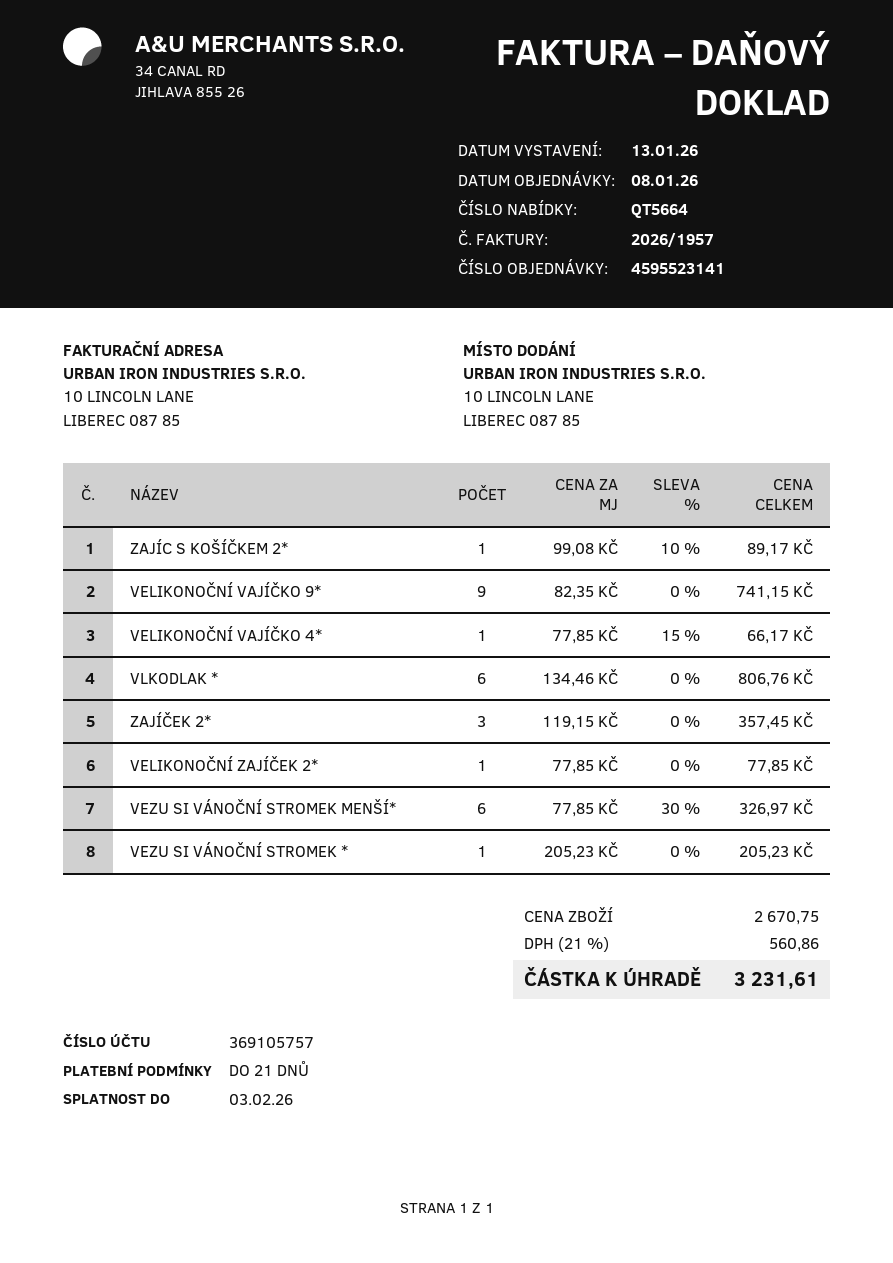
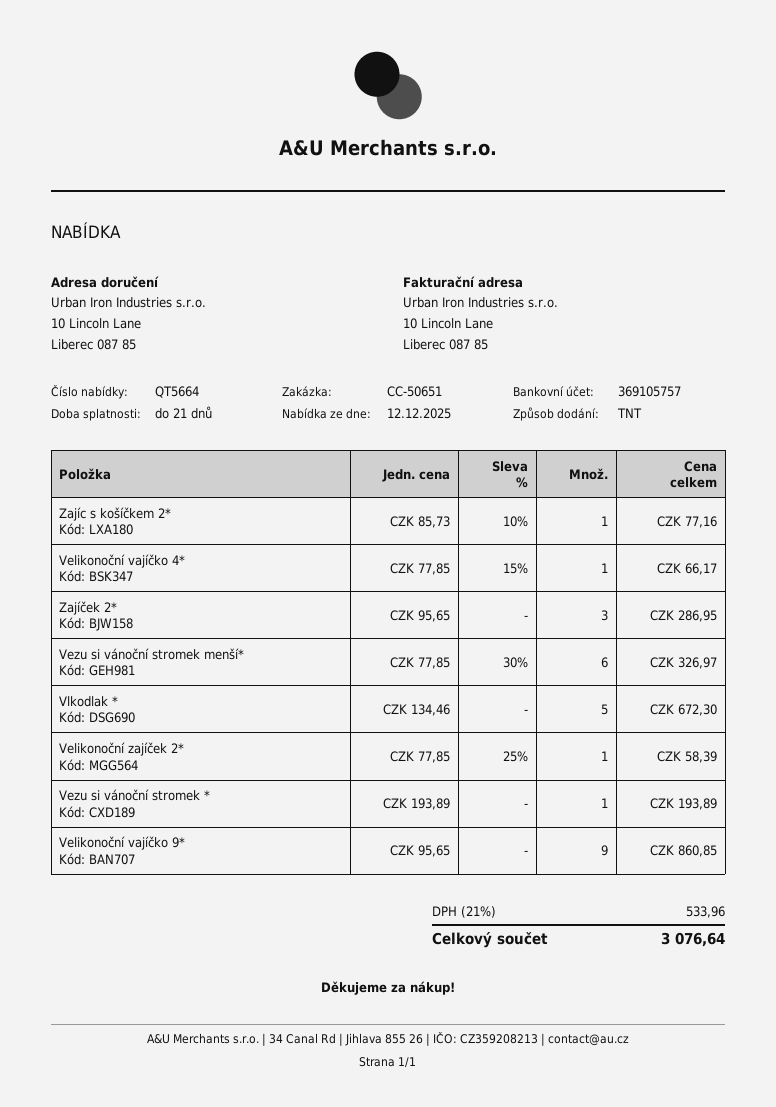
ZAJÍC S KOŠÍČKEM 2*: 1 x 99.08 - 10% = 89.17 -> 1 x 85.73 - 10% = 77.16
VELIKONOČNÍ VAJÍČKO 9*: 9 x 82.35 = 741.15 -> 9 x 95.65 = 860.85
VLKODLAK *: 6 x 134.46 = 806.76 -> 5 x 134.46 = 672.30
ZAJÍČEK 2*: 3 x 119.15 = 357.45 -> 3 x 95.65 = 286.95
VELIKONOČNÍ ZAJÍČEK 2*: 1 x 77.85 = 77.85 -> 1 x 77.85 - 25% = 58.39
VEZU SI VÁNOČNÍ STROMEK *: 1 x 205.23 = 205.23 -> 1 x 193.89 = 193.89
tax: 21% = 560.86 -> 21% = 533.96
total: 3231.61 -> 3076.64

